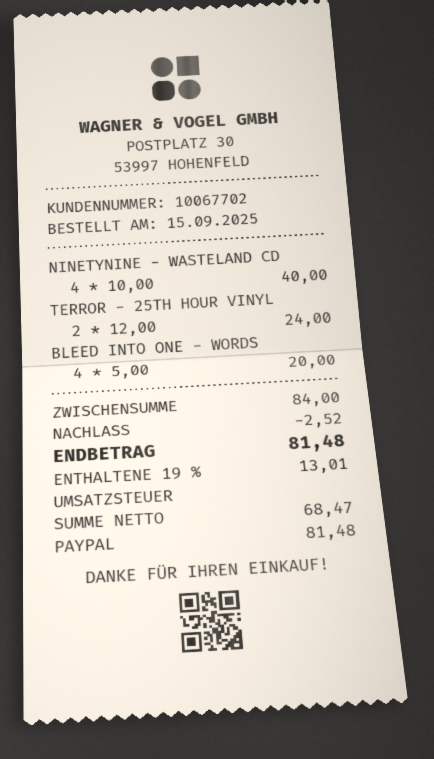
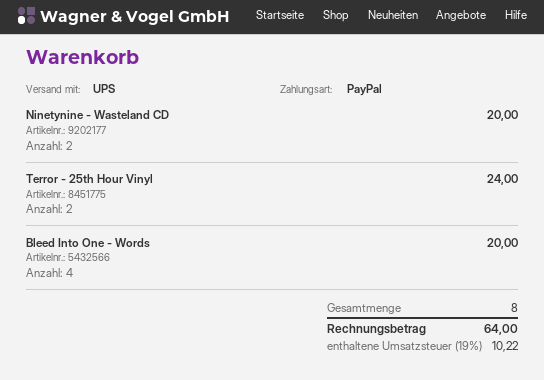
NINETYNINE - WASTELAND CD: 4 for 40.00 -> 2 for 20.00
discount: 2.52 -> none
tax: 19% = 13.01 -> 19% = 10.22
total: 81.48 -> 64.00

